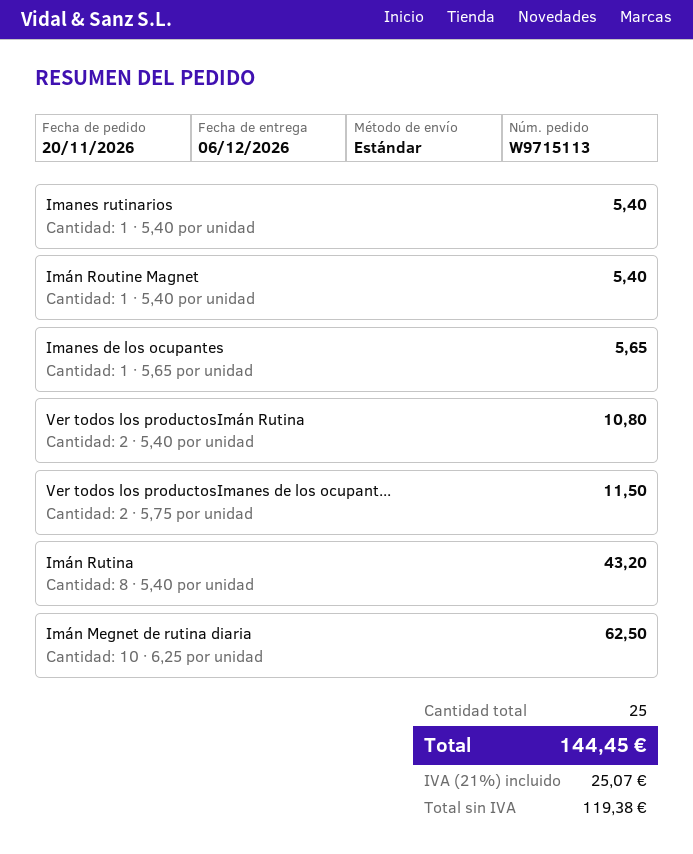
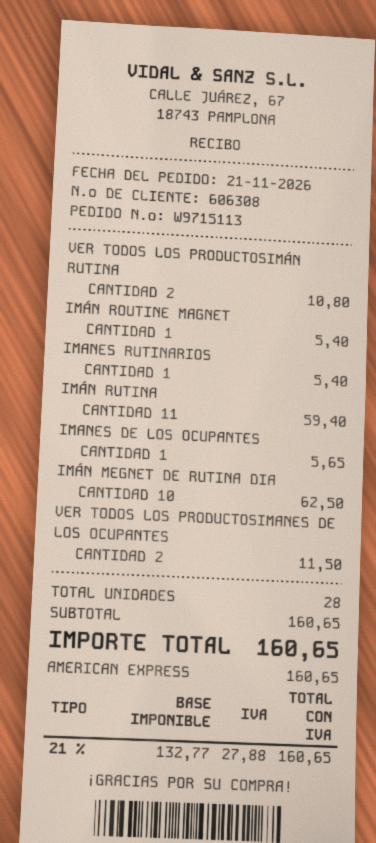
order date: 2026-11-20 -> 2026-11-21
Imán Rutina: 8 for 43.20 -> 11 for 59.40
total quantity: 25 -> 28
net: 119.38 -> 132.77
tax: 21% = 25.07 -> 21% = 27.88
total: 144.45 -> 160.65

